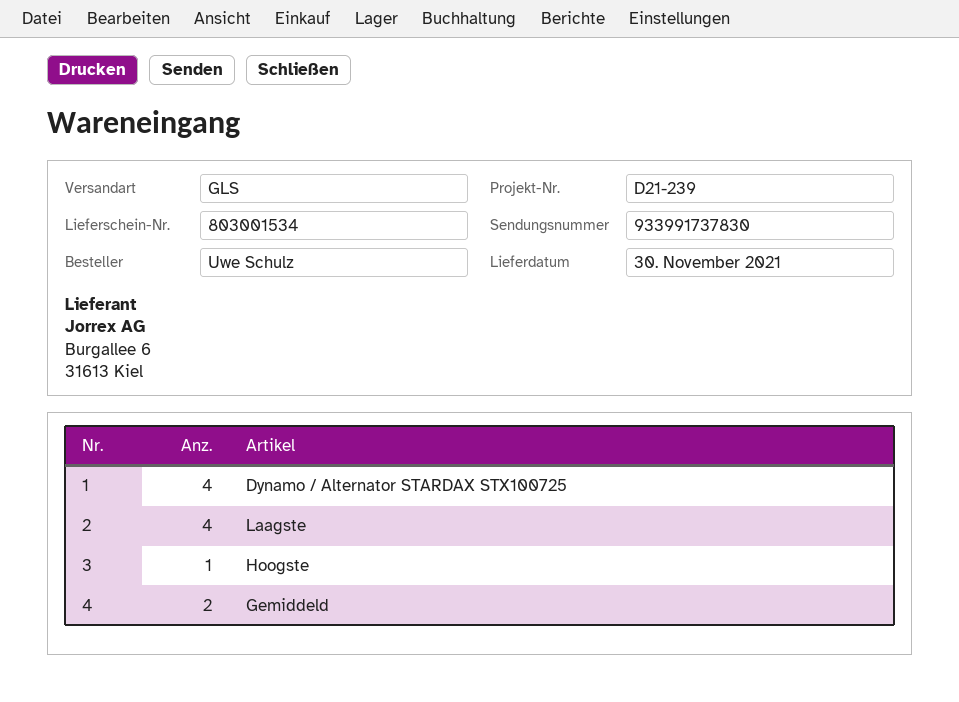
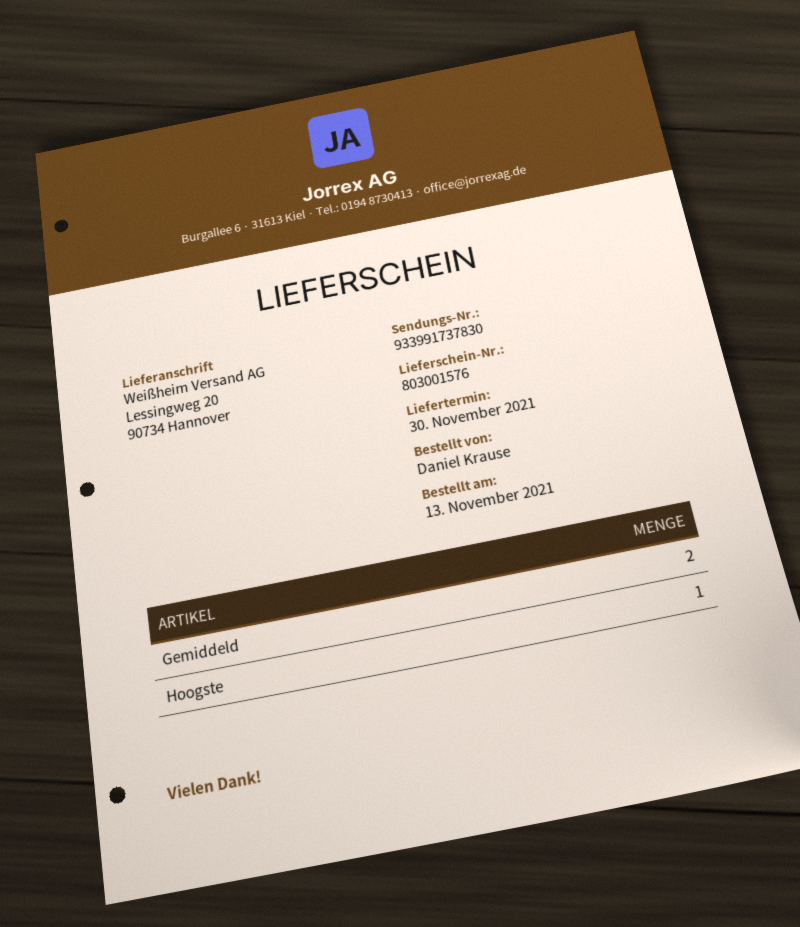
delivery note number: 803001534 -> 803001576
ordered by: Uwe Schulz -> Daniel Krause
Dynamo / Alternator STARDAX STX100725: 4 -> none
Laagste: 4 -> none

